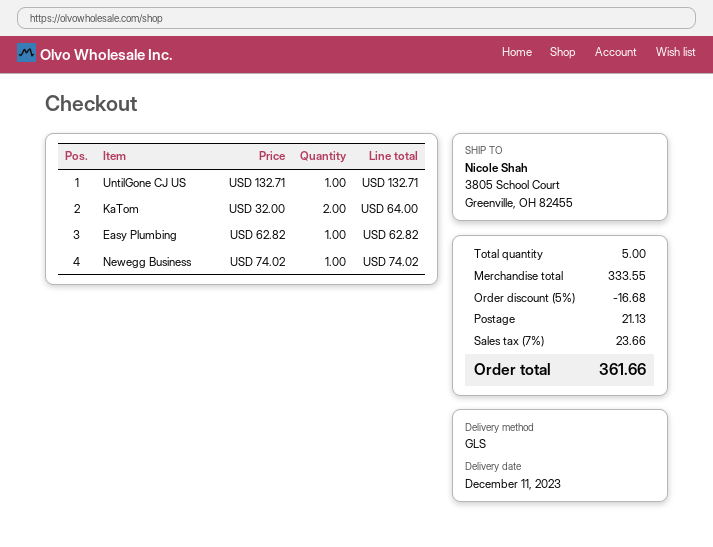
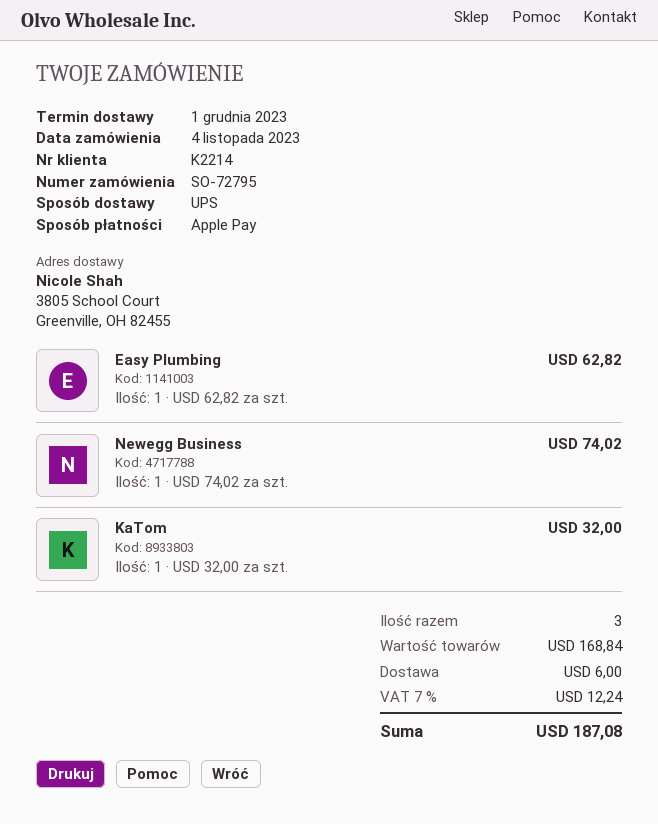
delivery date: 2023-12-11 -> 2023-12-01
shipping method: GLS -> UPS
UntilGone CJ US: 1 x 132.71 = 132.71 -> none
KaTom: 2 x 32.00 = 64.00 -> 1 x 32.00 = 32.00
total quantity: 5 -> 3
subtotal: 333.55 -> 168.84
discount: 5% = 16.68 -> none
shipping: 21.13 -> 6.00
tax: 7% = 23.66 -> 7% = 12.24
total: 361.66 -> 187.08

